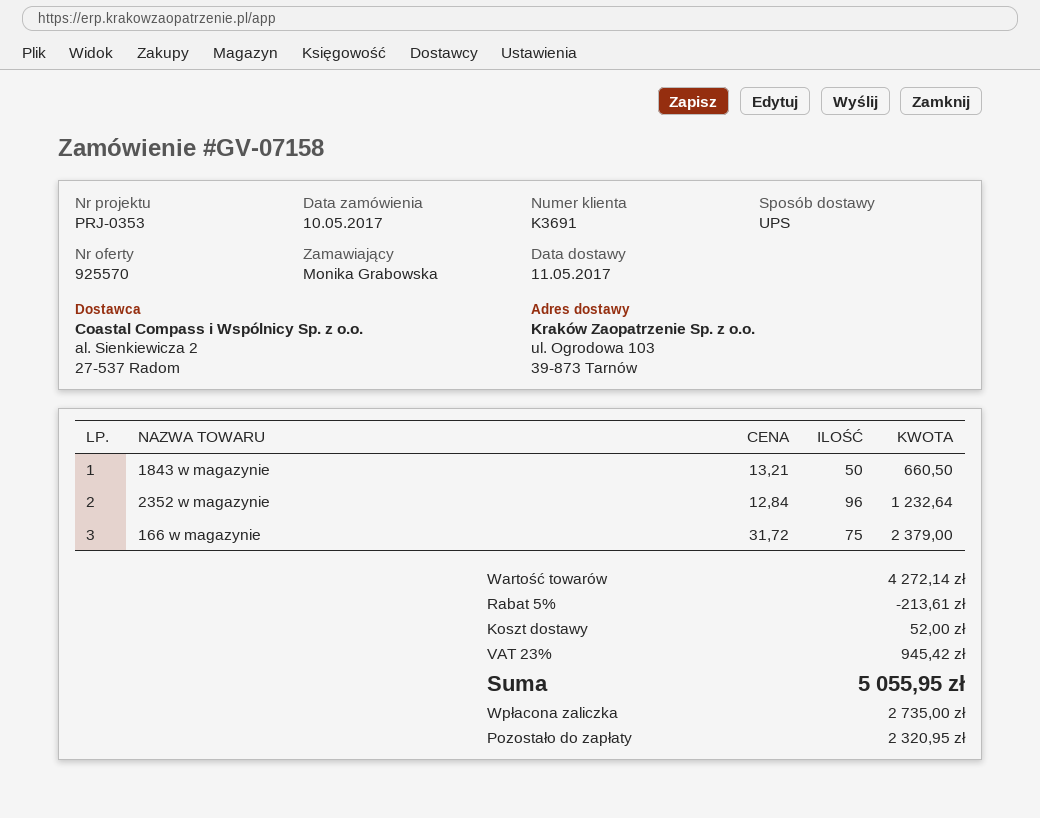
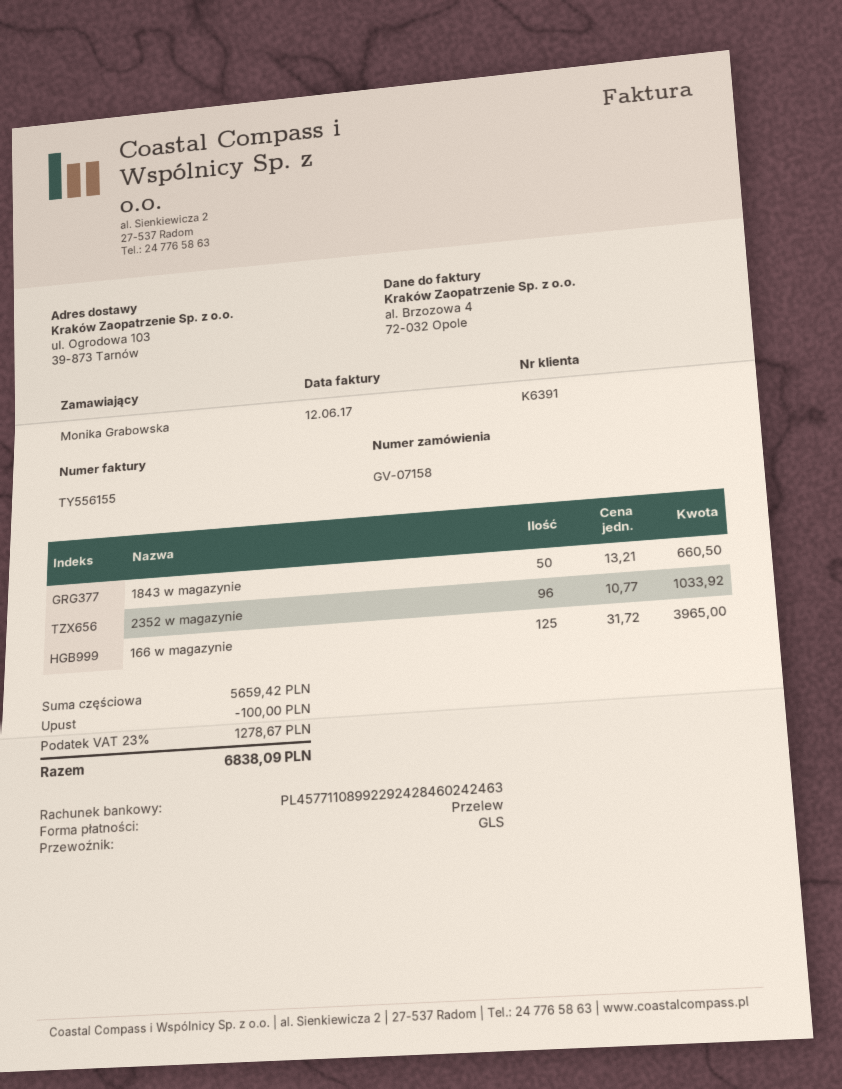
customer number: K3691 -> K6391
shipping method: UPS -> GLS
2352 w magazynie: 96 x 12.84 = 1232.64 -> 96 x 10.77 = 1033.92
166 w magazynie: 75 x 31.72 = 2379.00 -> 125 x 31.72 = 3965.00
subtotal: 4272.14 -> 5659.42
discount: 213.61 -> 100.00
shipping: 52.00 -> none
tax: 23% = 945.42 -> 23% = 1278.67
total: 5055.95 -> 6838.09

